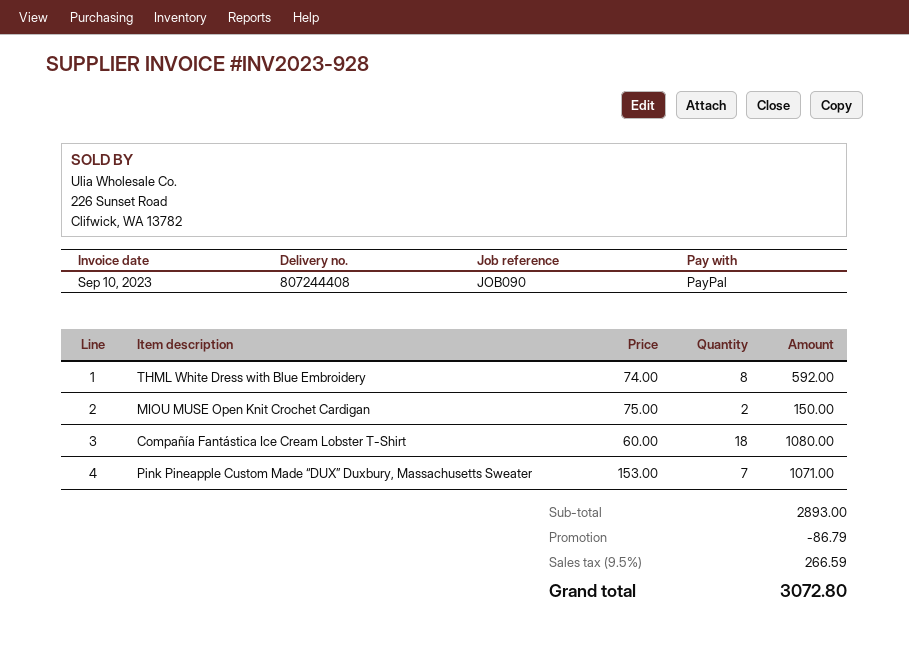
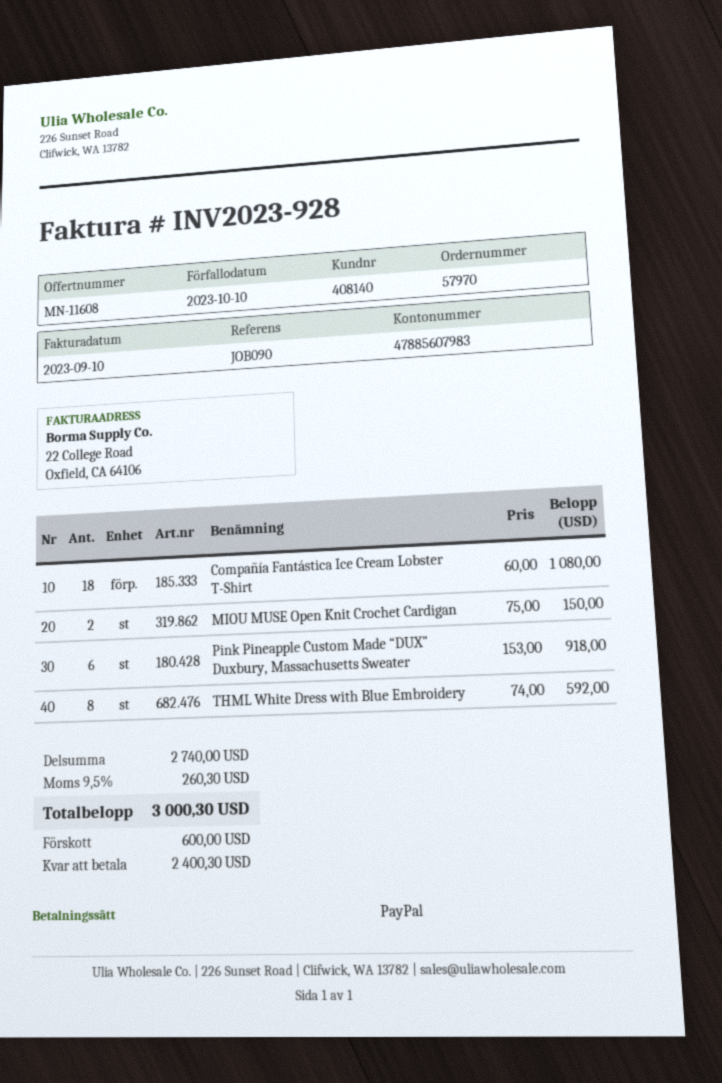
Pink Pineapple Custom Made “DUX” Duxbury, Massachusetts Sweater: 7 x 153.00 = 1071.00 -> 6 x 153.00 = 918.00
subtotal: 2893.00 -> 2740.00
discount: 86.79 -> none
tax: 9.5% = 266.59 -> 9.5% = 260.30
total: 3072.80 -> 3000.30

